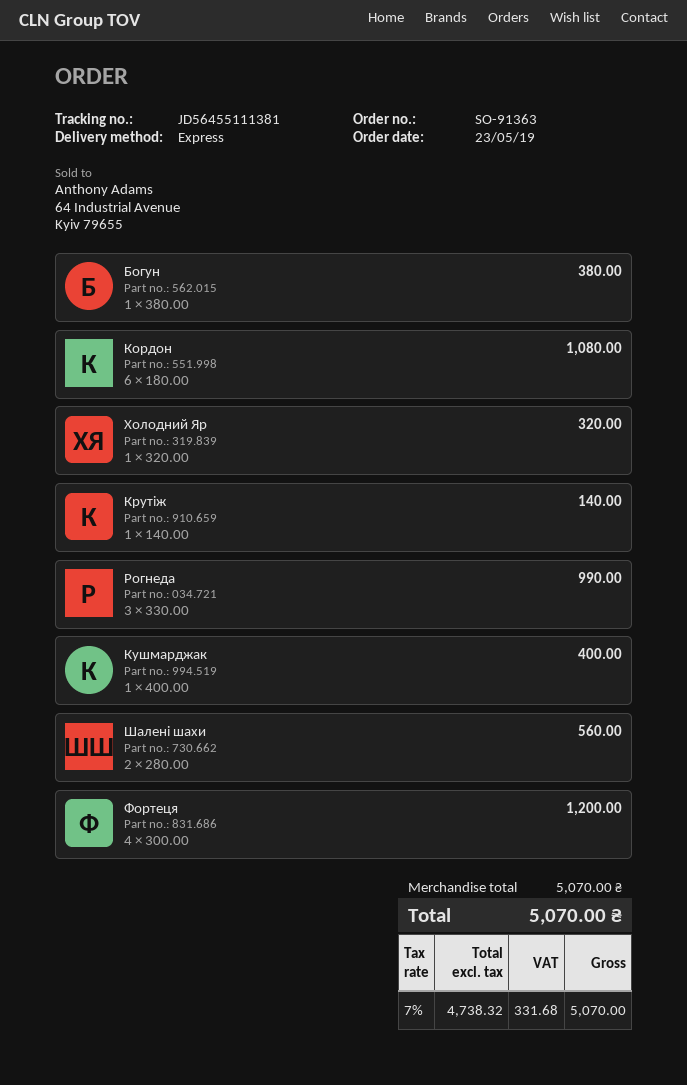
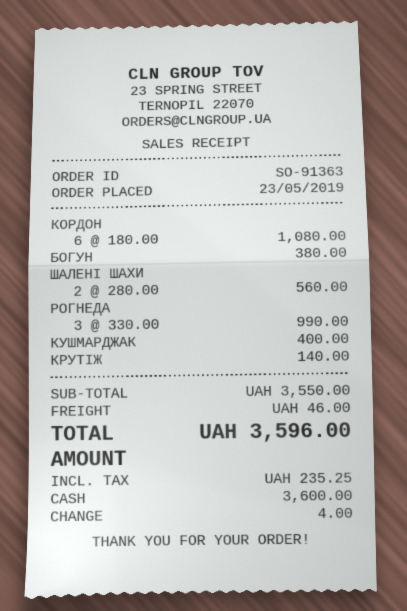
Холодний Яр: 1 x 320.00 = 320.00 -> none
Фортеця: 4 x 300.00 = 1200.00 -> none
subtotal: 5070.00 -> 3550.00
shipping: none -> 46.00
tax: 331.68 -> 235.25
total: 5070.00 -> 3596.00

